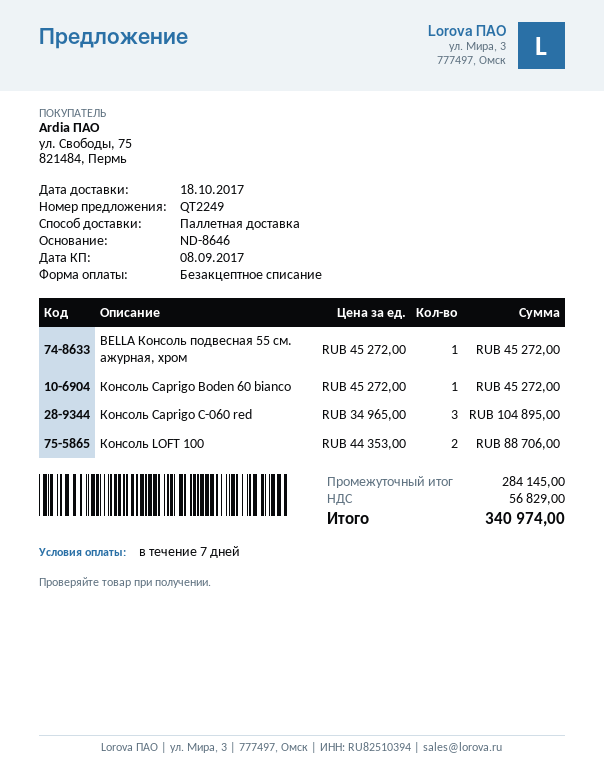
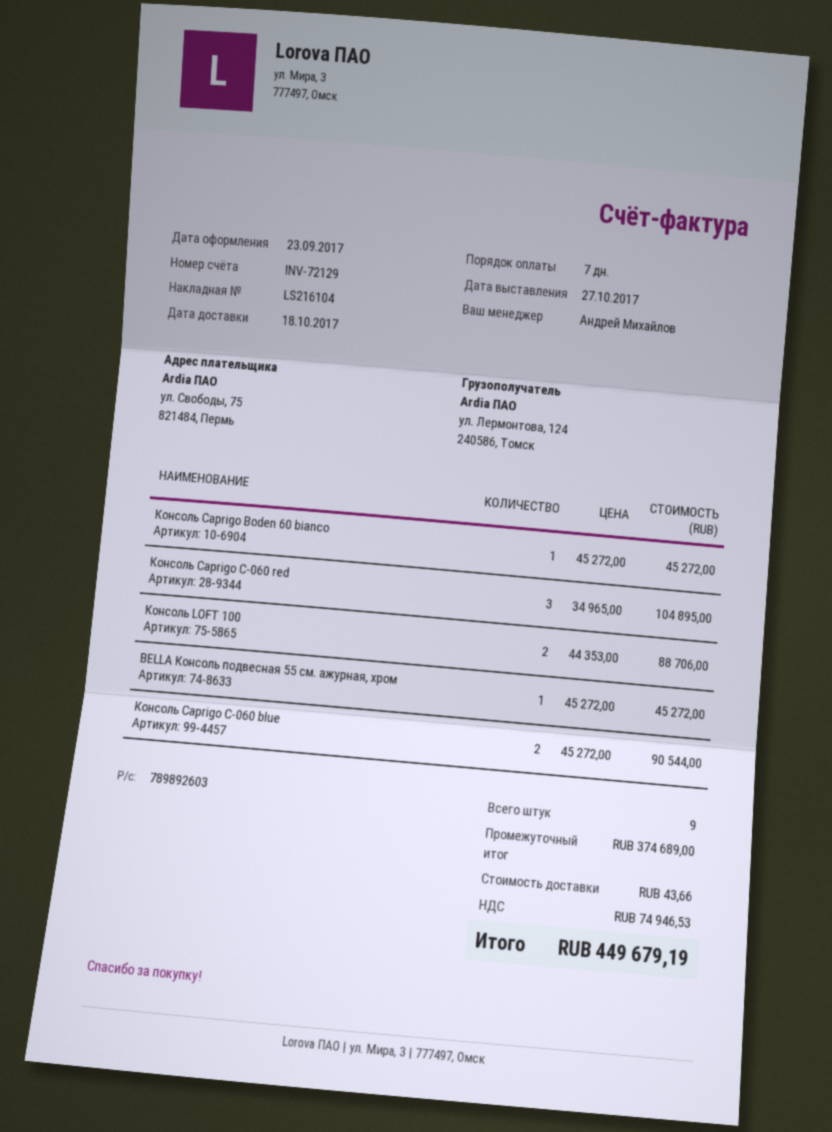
Консоль Caprigo C-060 blue: none -> 2 x 45272.00 = 90544.00
subtotal: 284145.00 -> 374689.00
shipping: none -> 43.66
tax: 56829.00 -> 74946.53
total: 340974.00 -> 449679.19

